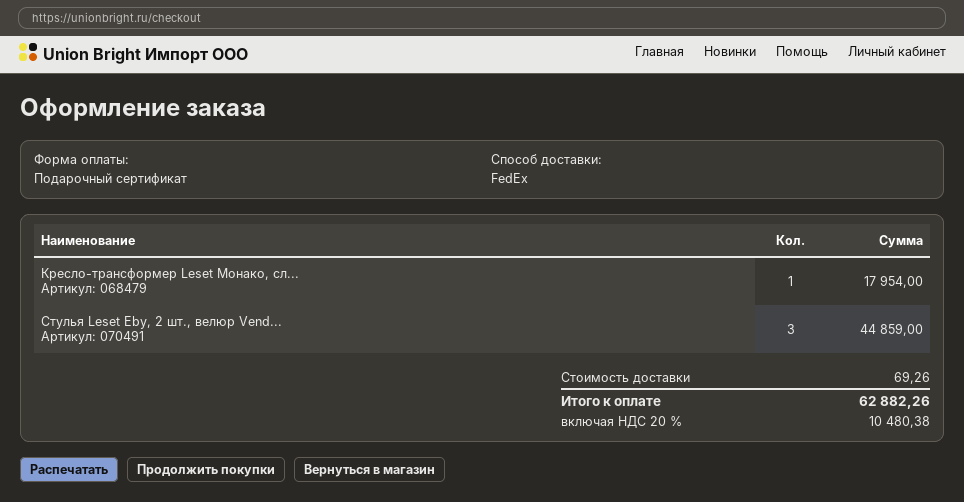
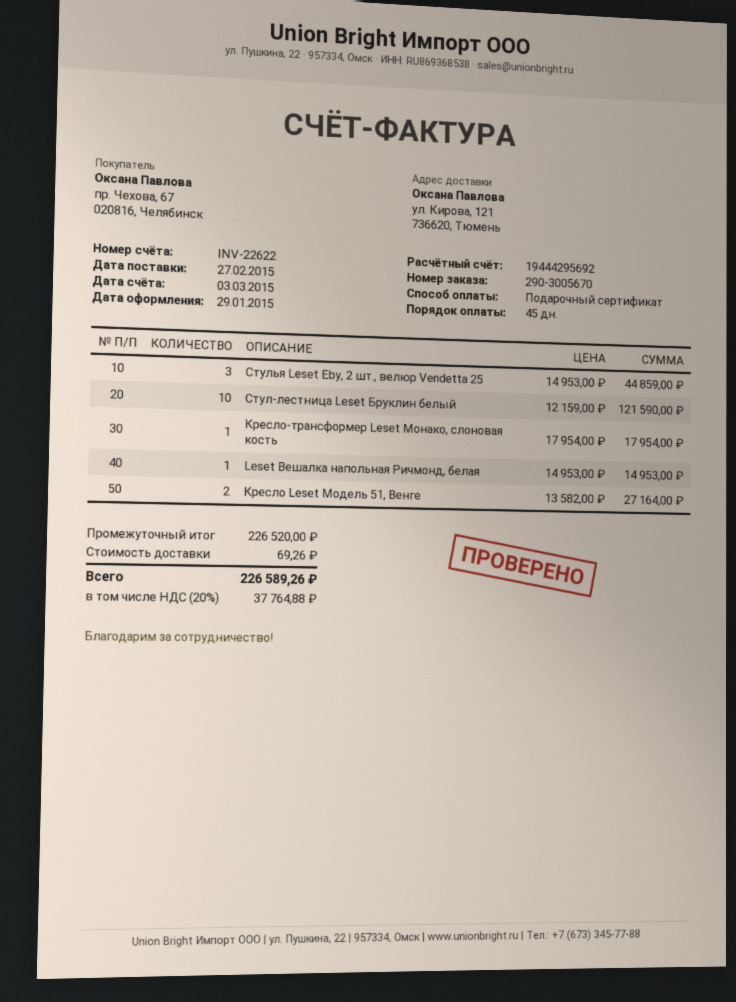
Стул-лестница Leset Бруклин белый: none -> 10 for 121590.00
Leset Вешалка напольная Ричмонд, белая: none -> 1 for 14953.00
Кресло Leset Модель 51, Венге: none -> 2 for 27164.00
tax: 20% = 10480.38 -> 20% = 37764.88
total: 62882.26 -> 226589.26

